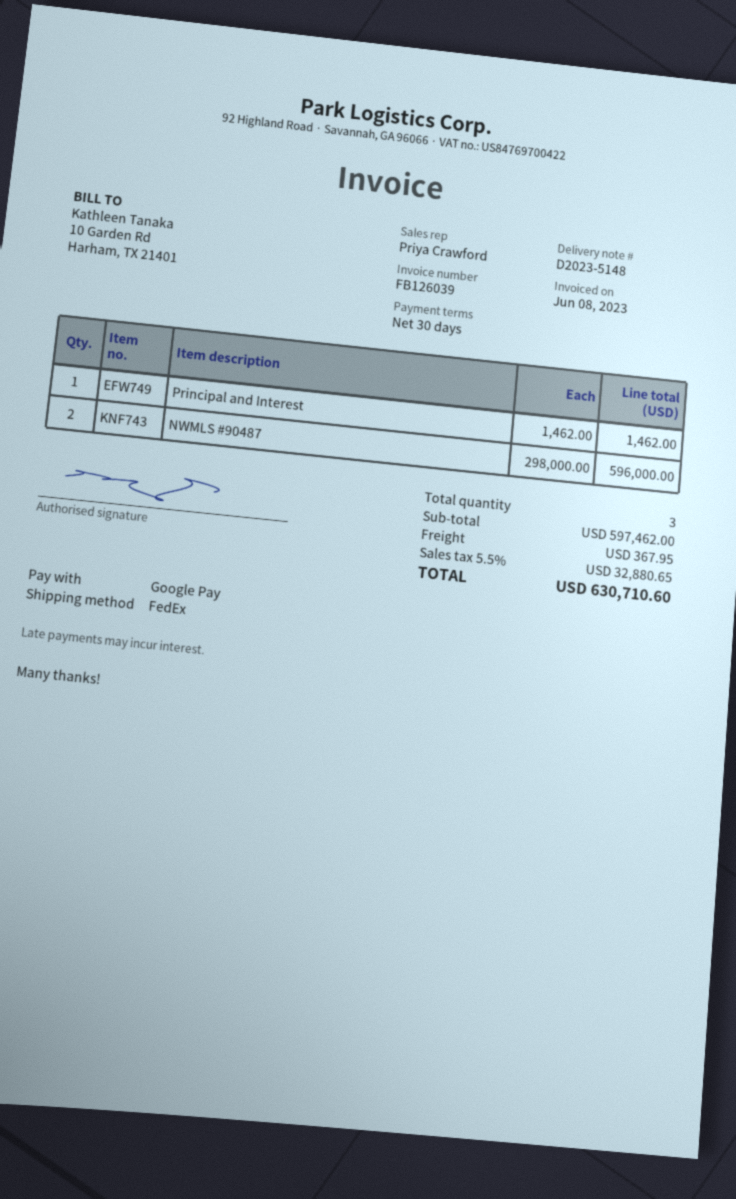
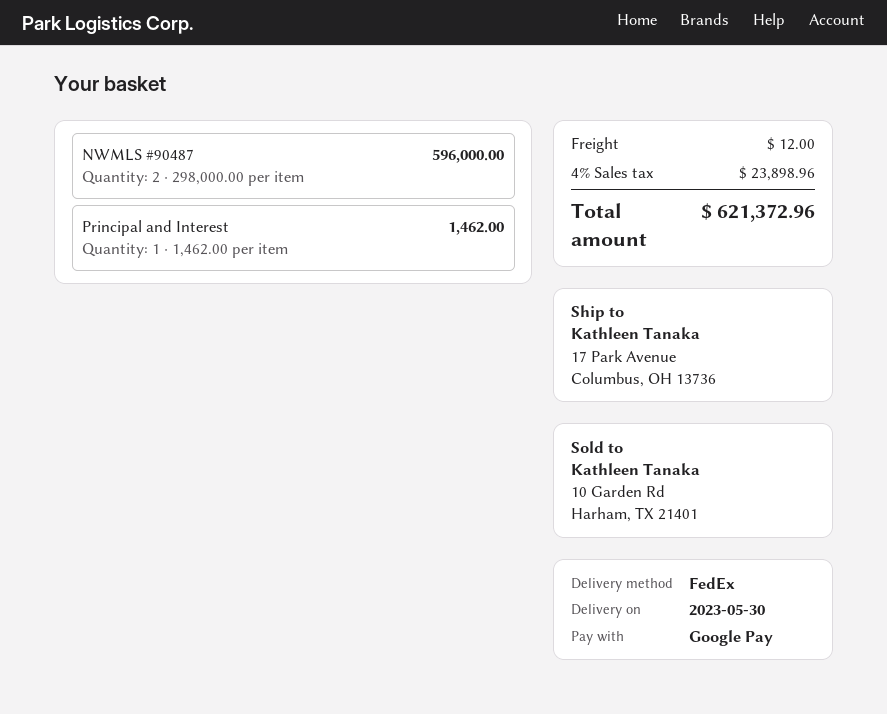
shipping: 367.95 -> 12.00
tax: 5.5% = 32880.65 -> 4% = 23898.96
total: 630710.60 -> 621372.96

